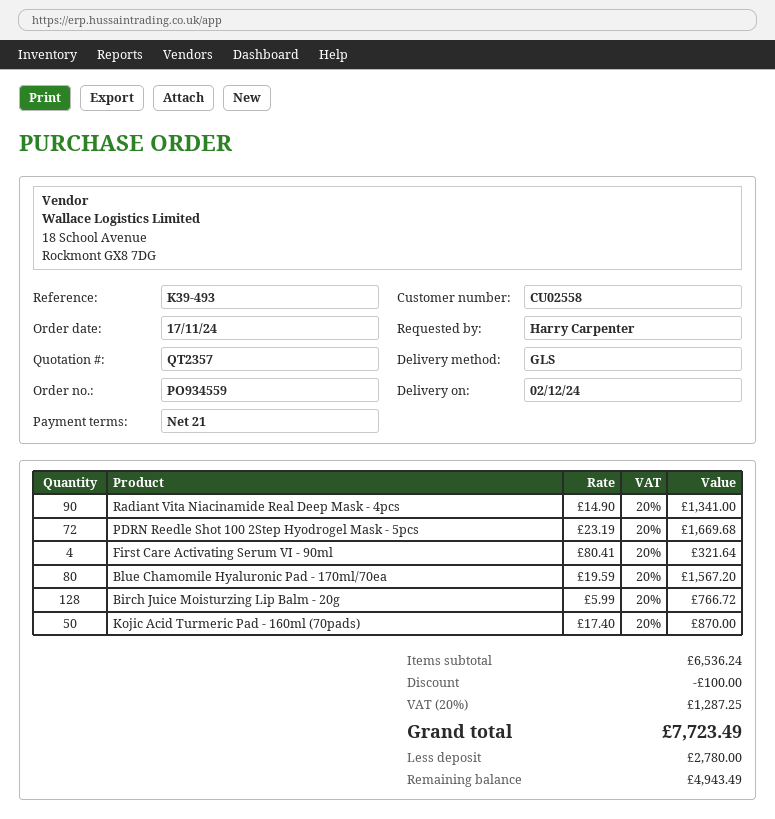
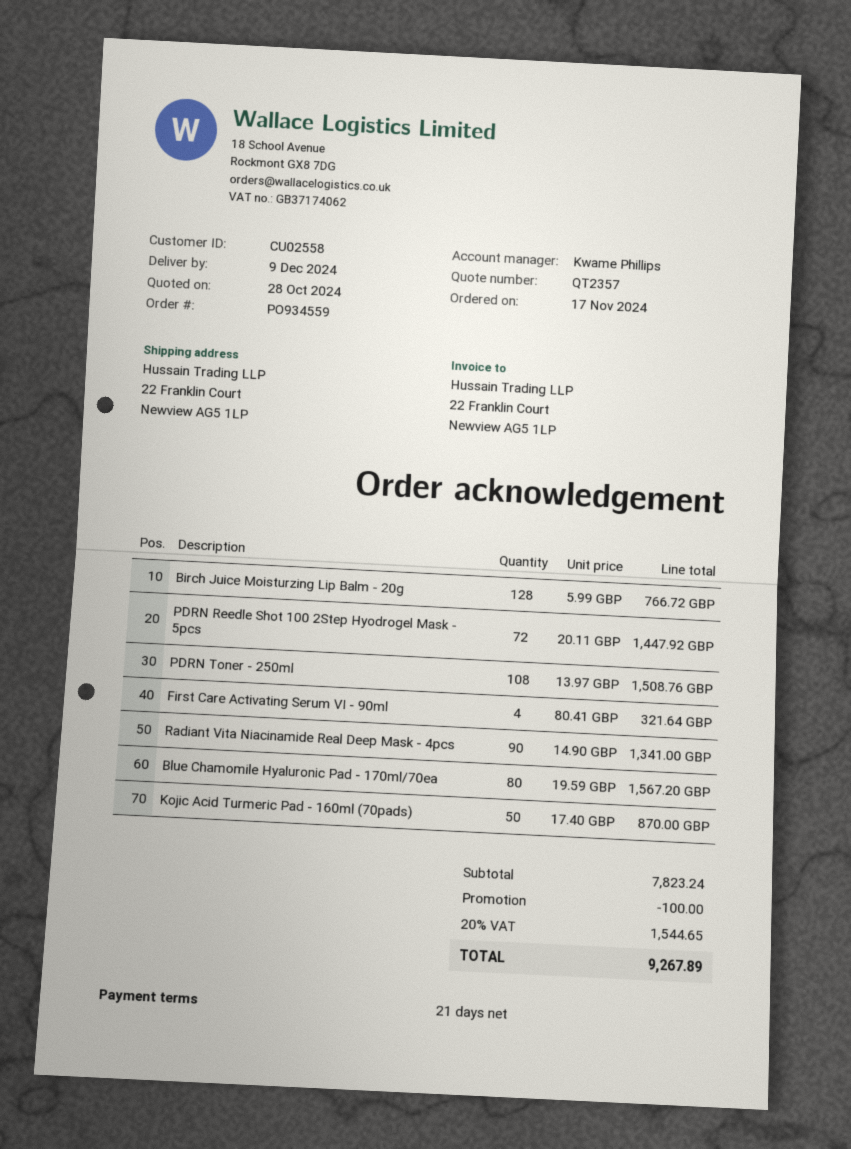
delivery date: 2024-12-02 -> 2024-12-09
PDRN Reedle Shot 100 2Step Hyodrogel Mask - 5pcs: 72 x 23.19 = 1669.68 -> 72 x 20.11 = 1447.92
PDRN Toner - 250ml: none -> 108 x 13.97 = 1508.76
subtotal: 6536.24 -> 7823.24
tax: 20% = 1287.25 -> 20% = 1544.65
total: 7723.49 -> 9267.89

